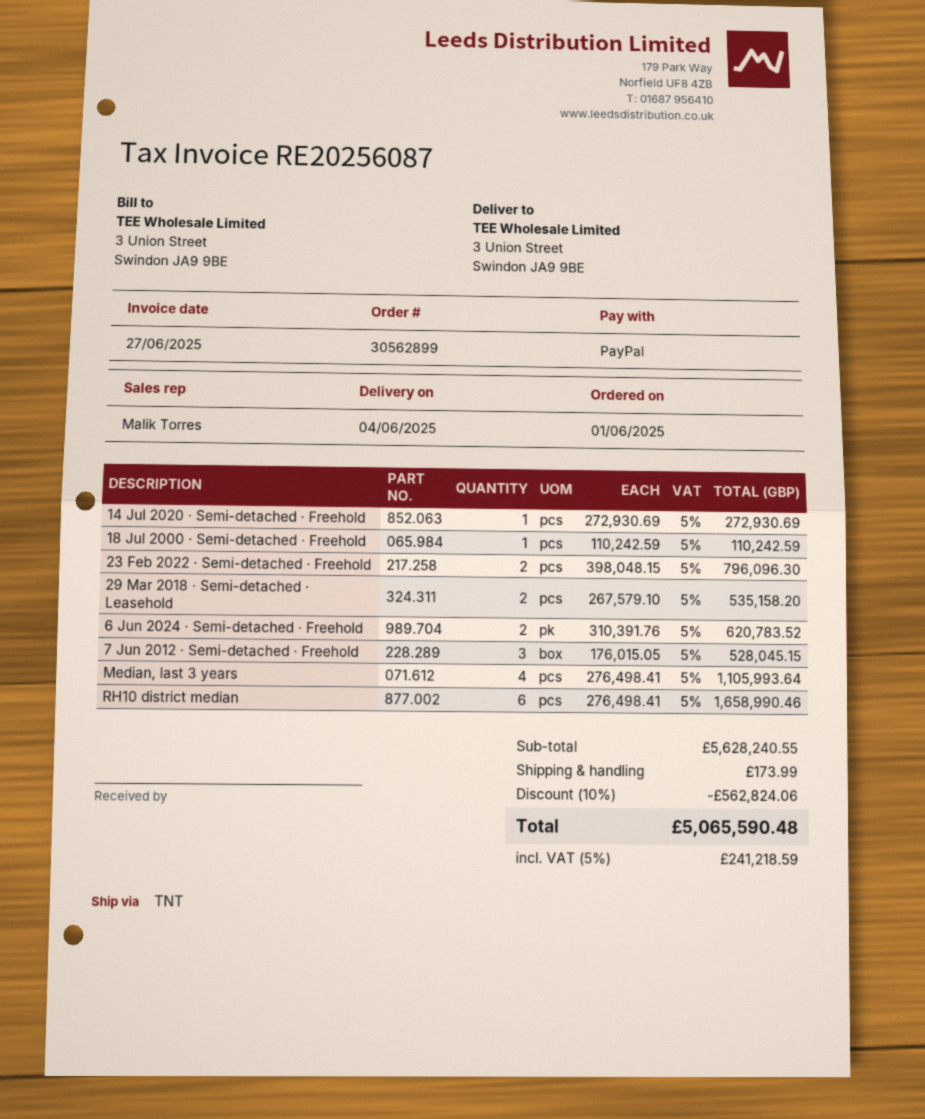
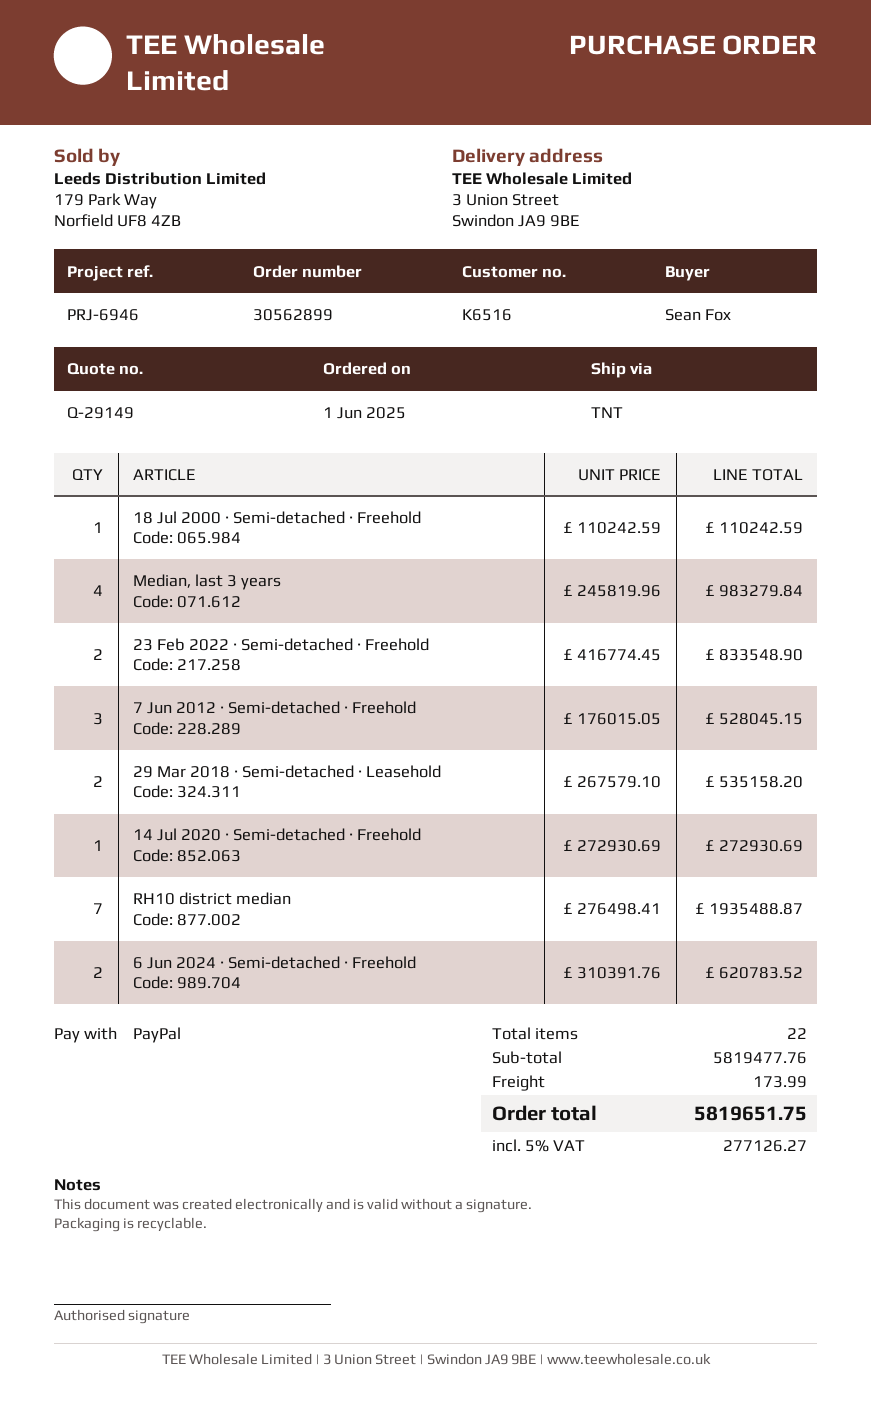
23 Feb 2022 · Semi-detached · Freehold: 2 x 398048.15 = 796096.30 -> 2 x 416774.45 = 833548.90
Median, last 3 years: 4 x 276498.41 = 1105993.64 -> 4 x 245819.96 = 983279.84
RH10 district median: 6 x 276498.41 = 1658990.46 -> 7 x 276498.41 = 1935488.87
subtotal: 5628240.55 -> 5819477.76
discount: 10% = 562824.06 -> none
tax: 5% = 241218.59 -> 5% = 277126.27
total: 5065590.48 -> 5819651.75

